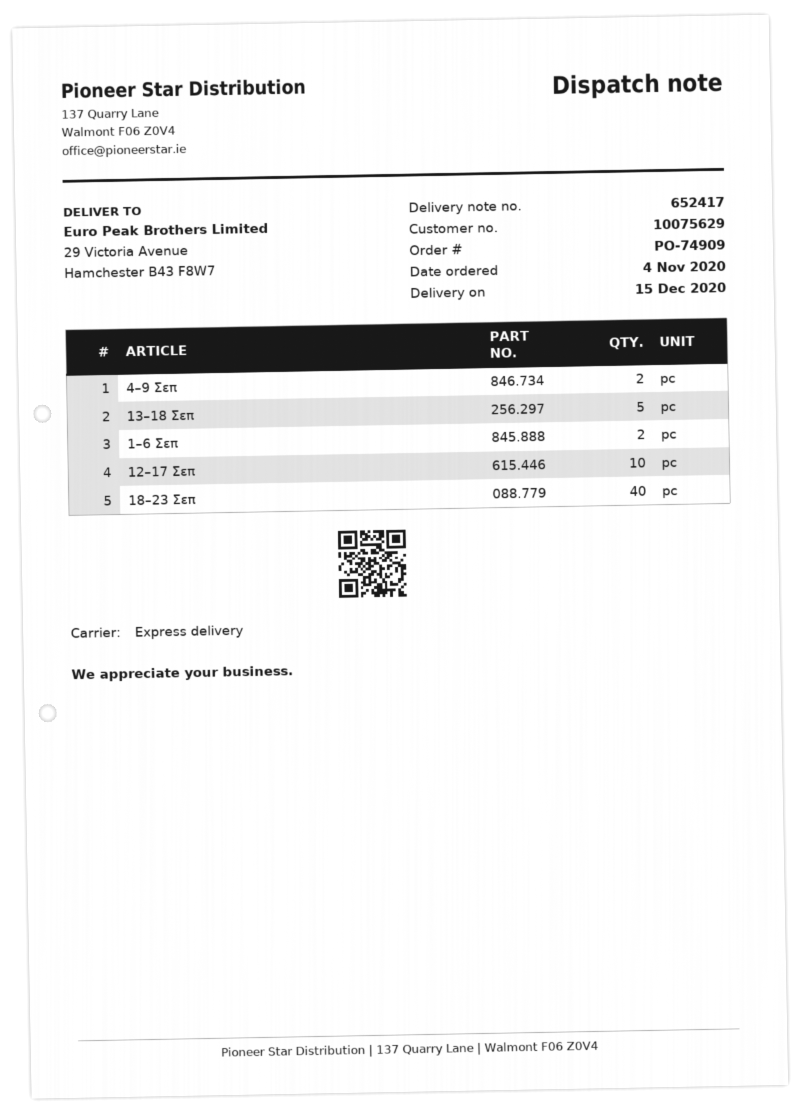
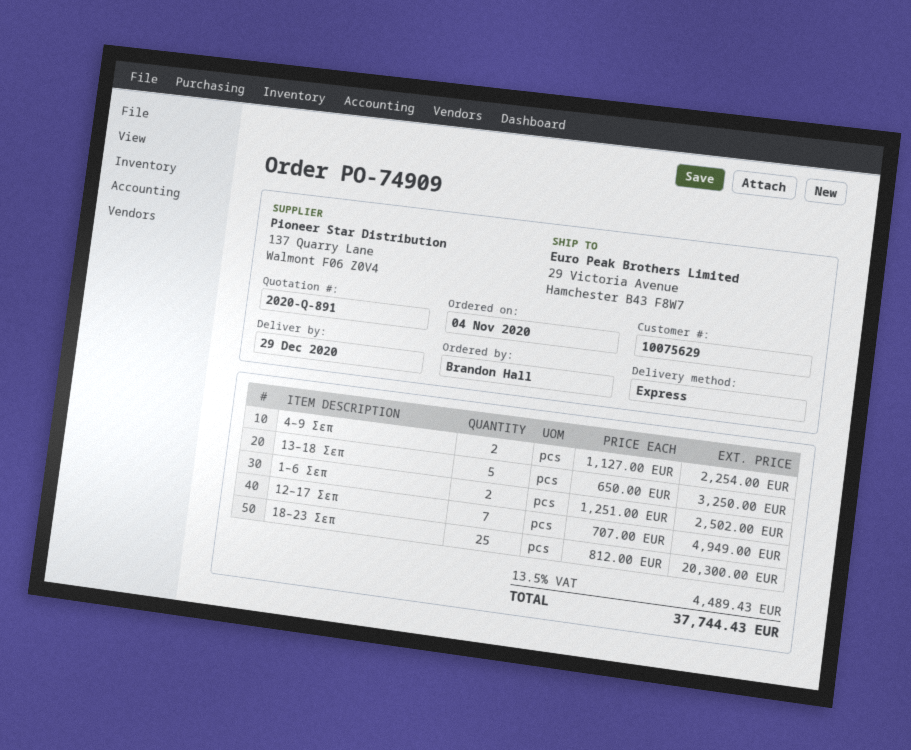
delivery date: 2020-12-15 -> 2020-12-29
12–17 Σεπ: 10 -> 7
18–23 Σεπ: 40 -> 25

